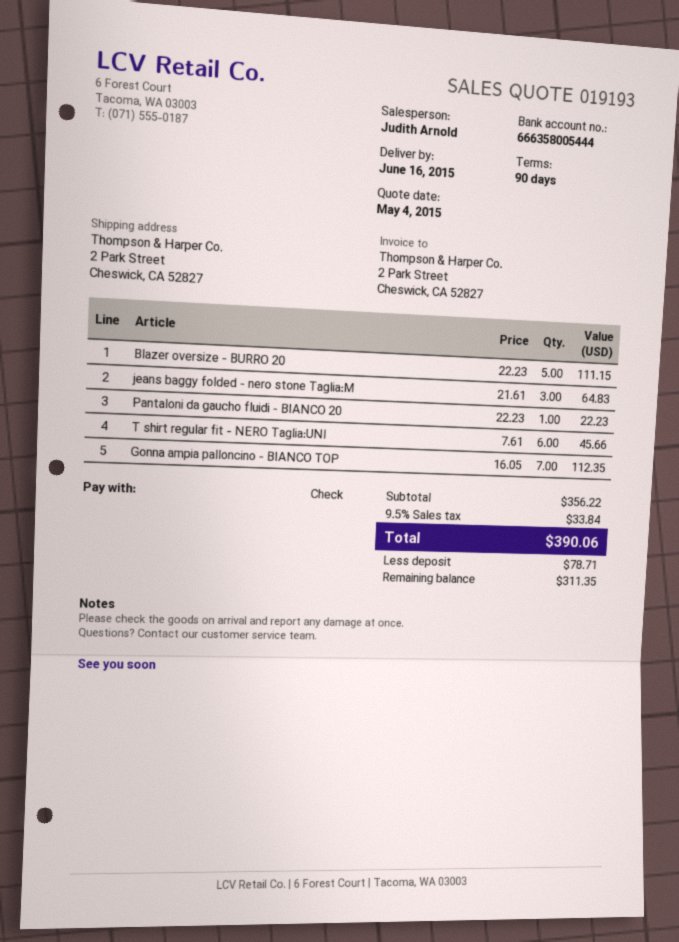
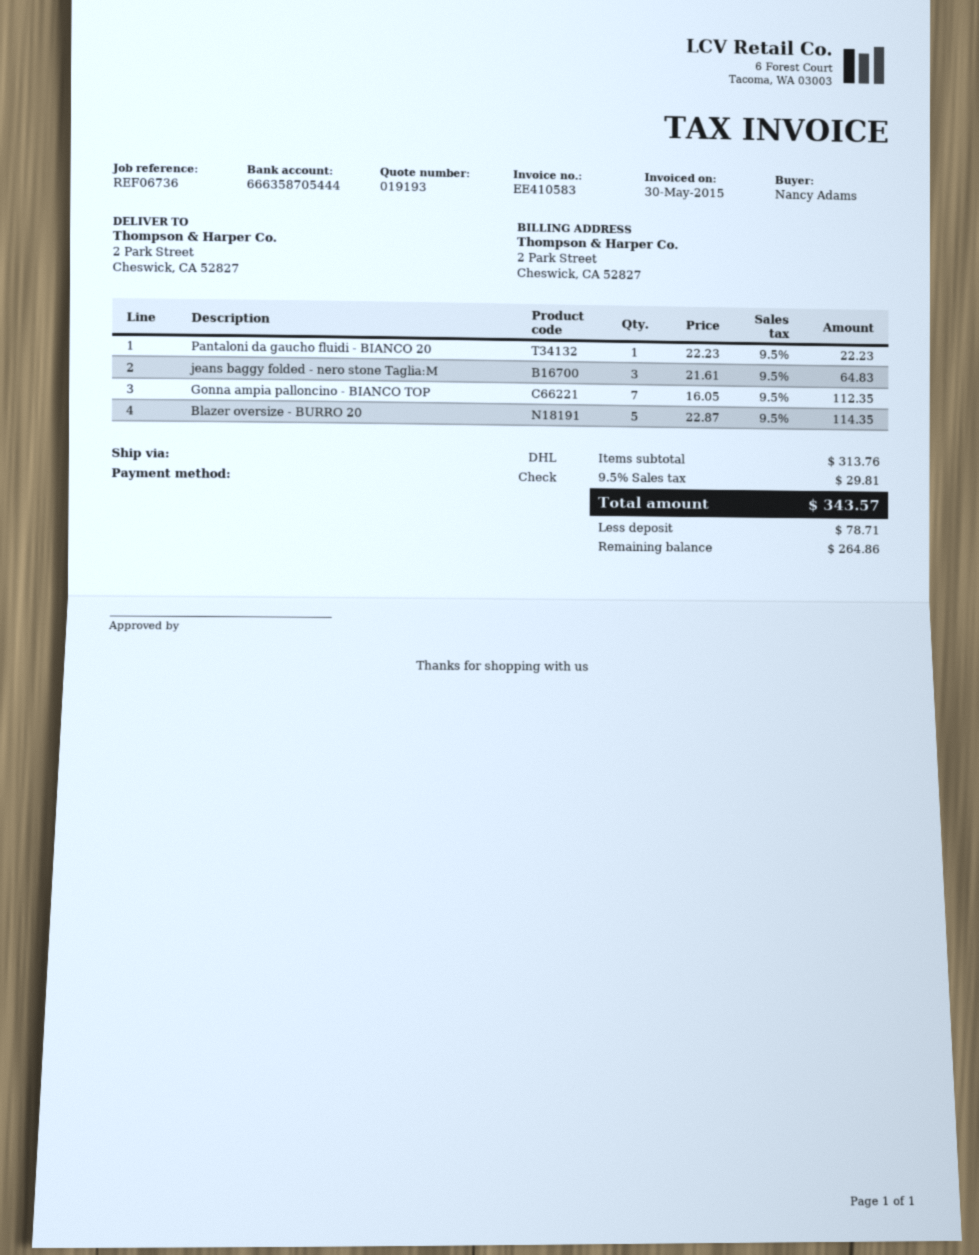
bank account: 666358005444 -> 666358705444
Blazer oversize - BURRO 20: 5 x 22.23 = 111.15 -> 5 x 22.87 = 114.35
T shirt regular fit - NERO Taglia:UNI: 6 x 7.61 = 45.66 -> none
subtotal: 356.22 -> 313.76
tax: 9.5% = 33.84 -> 9.5% = 29.81
total: 390.06 -> 343.57
balance: 311.35 -> 264.86

